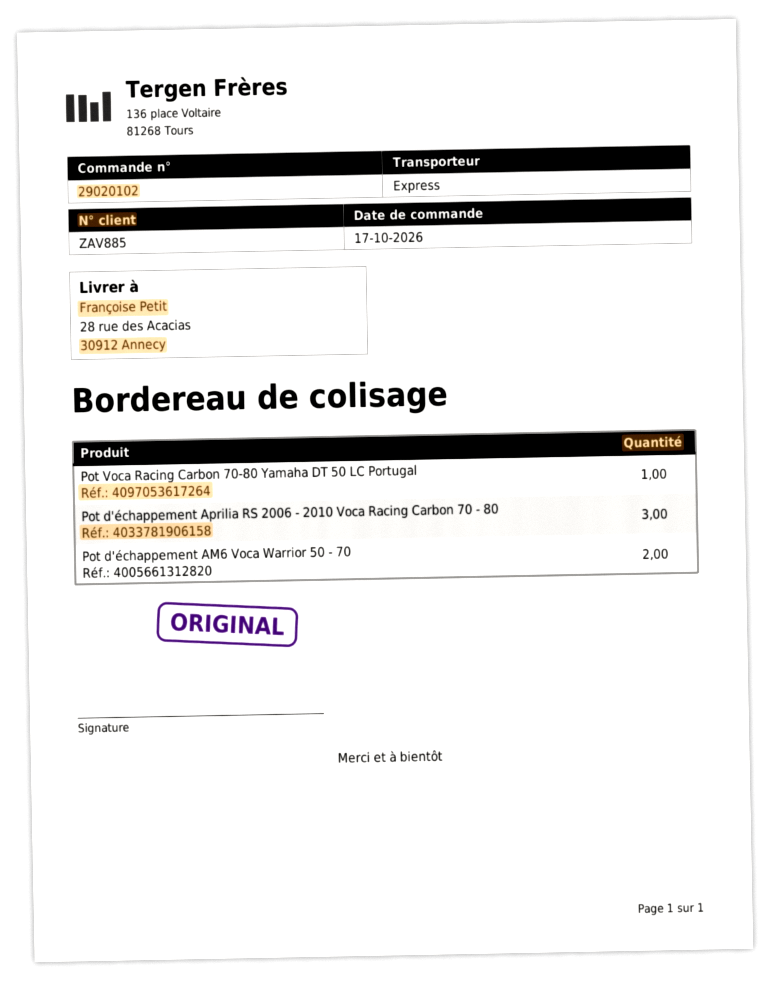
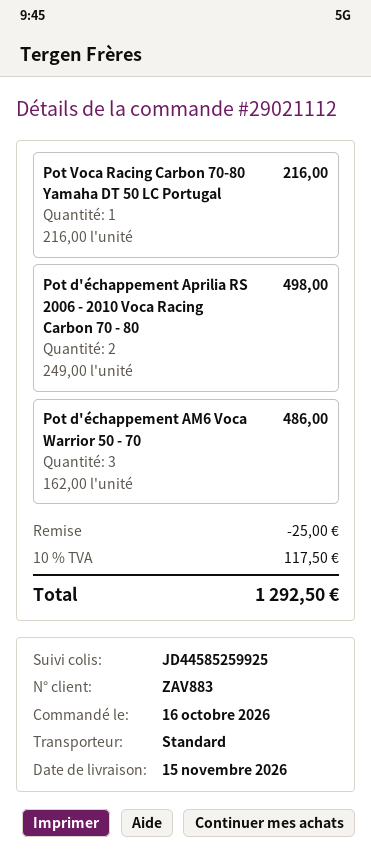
order number: 29020102 -> 29021112
order date: 2026-10-17 -> 2026-10-16
customer number: ZAV885 -> ZAV883
shipping method: express -> standard
Pot d'échappement Aprilia RS 2006 - 2010 Voca Racing Carbon 70 - 80: 3 -> 2
Pot d'échappement AM6 Voca Warrior 50 - 70: 2 -> 3

